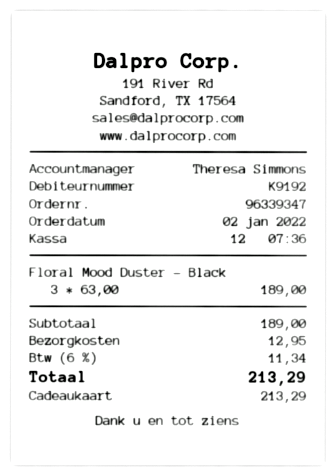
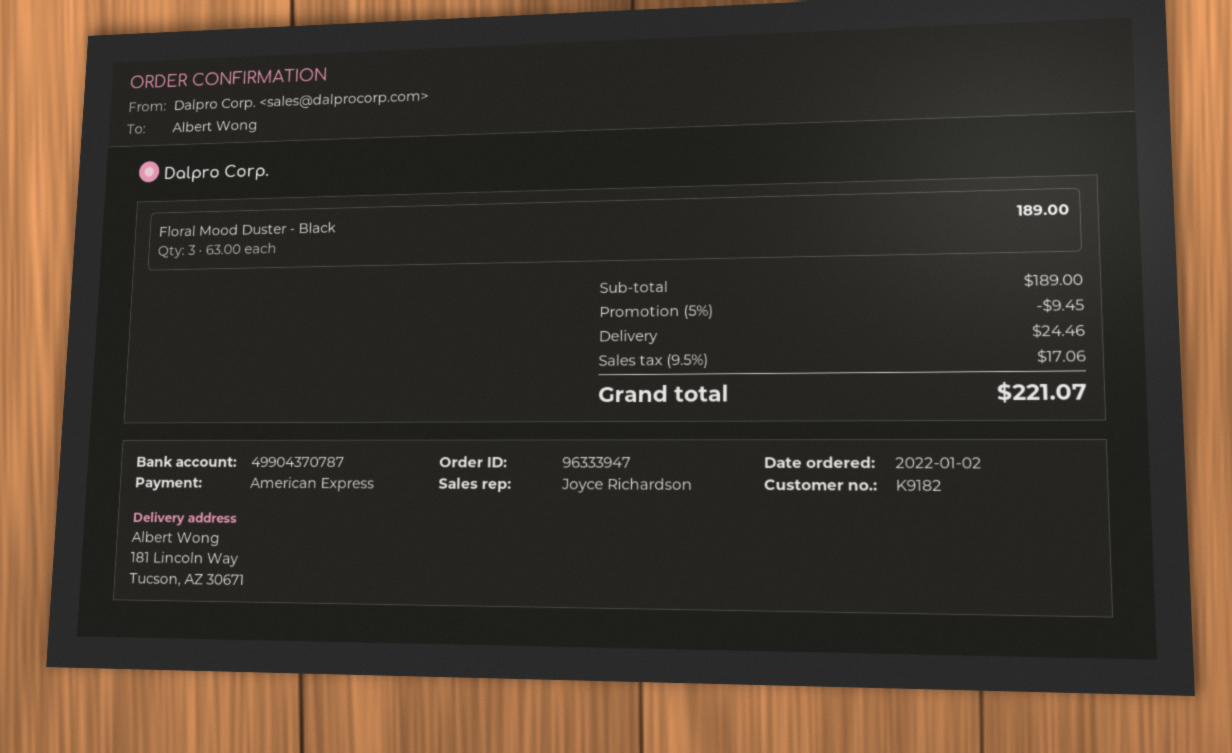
order number: 96339347 -> 96333947
customer number: K9192 -> K9182
sales rep: Theresa Simmons -> Joyce Richardson
payment method: gift card -> American Express
discount: none -> 5% = 9.45
shipping: 12.95 -> 24.46
tax: 6% = 11.34 -> 9.5% = 17.06
total: 213.29 -> 221.07

